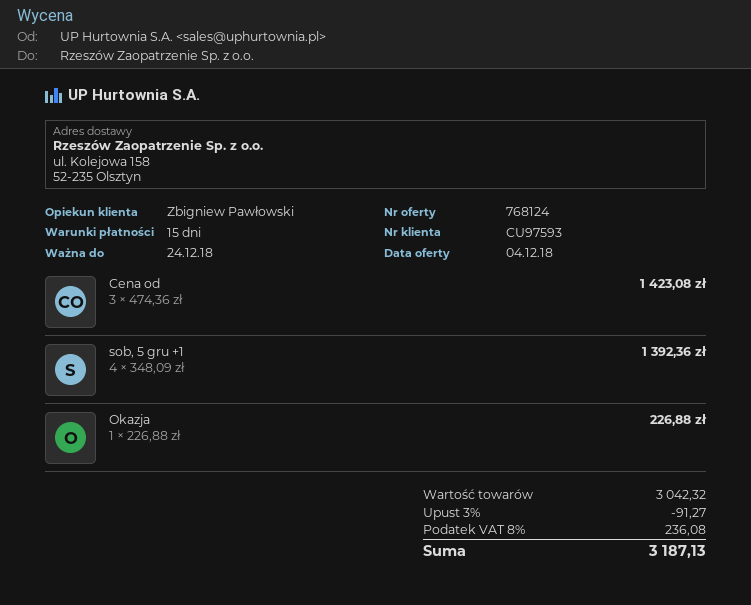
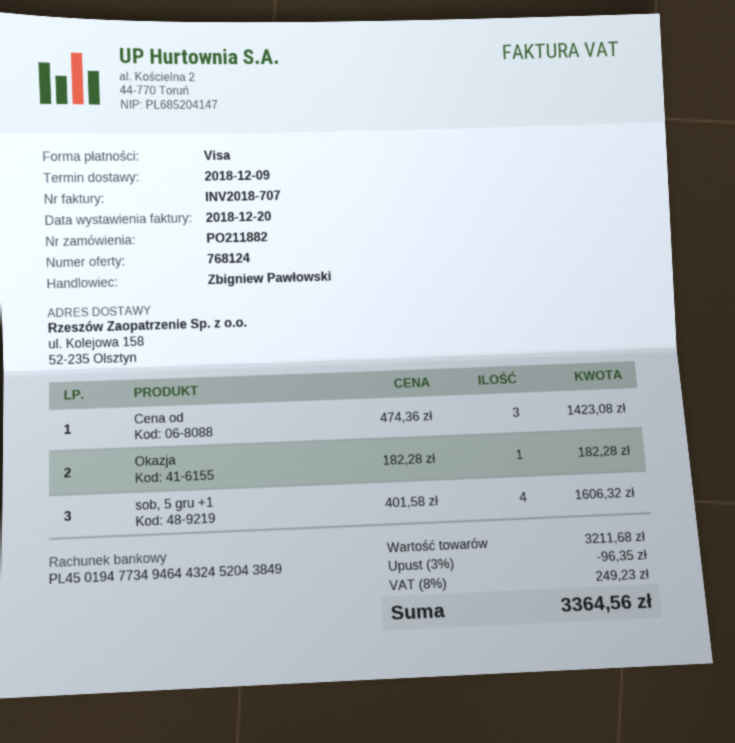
sob, 5 gru +1: 4 x 348.09 = 1392.36 -> 4 x 401.58 = 1606.32
Okazja: 1 x 226.88 = 226.88 -> 1 x 182.28 = 182.28
subtotal: 3042.32 -> 3211.68
discount: 3% = 91.27 -> 3% = 96.35
tax: 8% = 236.08 -> 8% = 249.23
total: 3187.13 -> 3364.56

